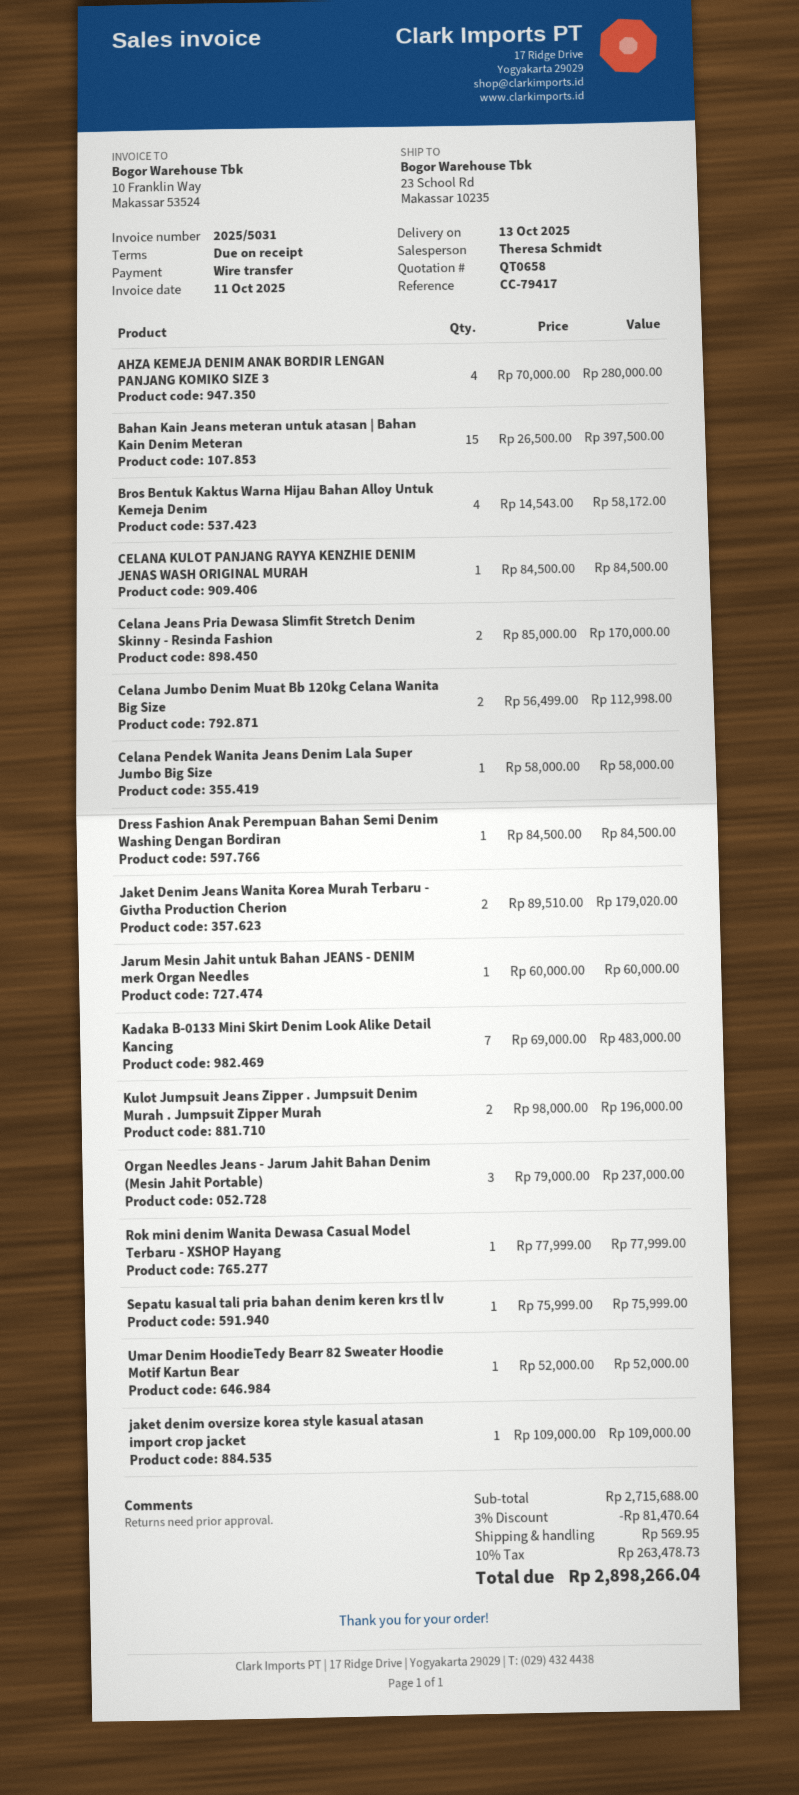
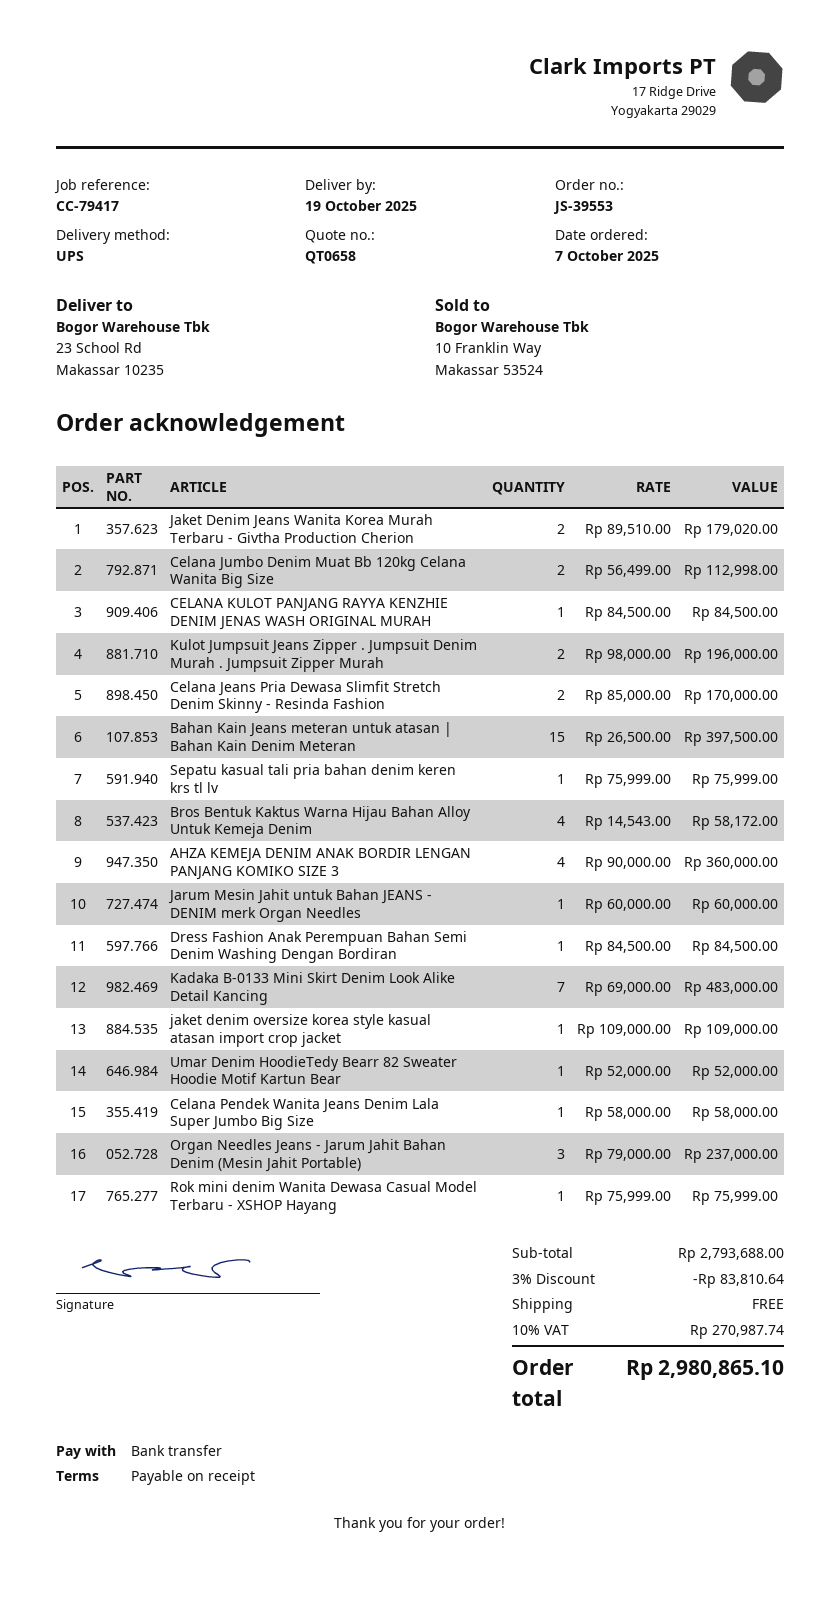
delivery date: 2025-10-13 -> 2025-10-19
AHZA KEMEJA DENIM ANAK BORDIR LENGAN PANJANG KOMIKO SIZE 3: 4 x 70000.00 = 280000.00 -> 4 x 90000.00 = 360000.00
Rok mini denim Wanita Dewasa Casual Model Terbaru - XSHOP Hayang: 1 x 77999.00 = 77999.00 -> 1 x 75999.00 = 75999.00
subtotal: 2715688.00 -> 2793688.00
discount: 3% = 81470.64 -> 3% = 83810.64
shipping: 569.95 -> 0.00
tax: 10% = 263478.73 -> 10% = 270987.74
total: 2898266.04 -> 2980865.10

